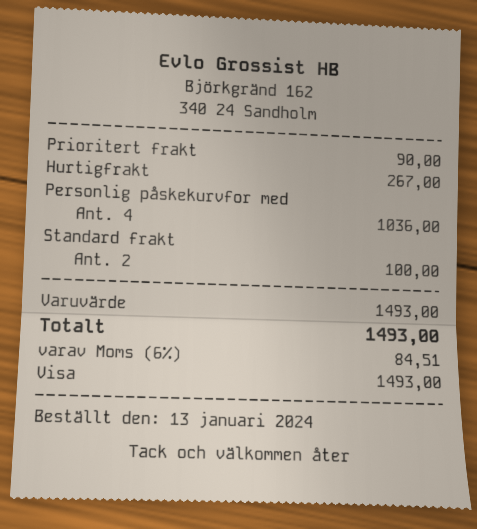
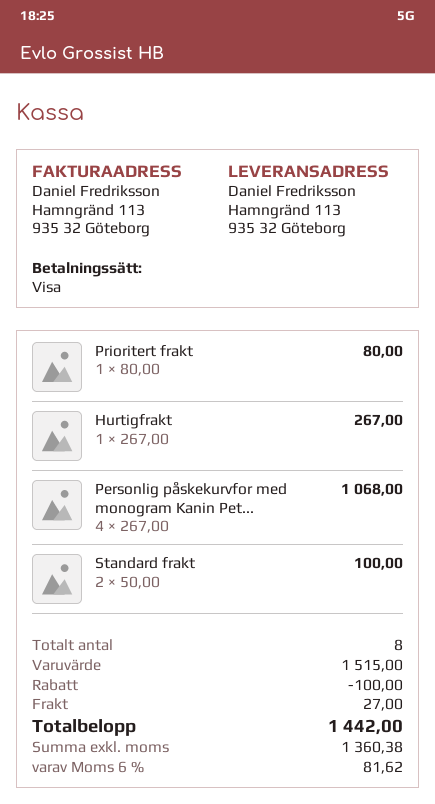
Prioritert frakt: 1 for 90.00 -> 1 for 80.00
Personlig påskekurvfor med: 4 for 1036.00 -> 4 for 1068.00
subtotal: 1493.00 -> 1515.00
discount: none -> 100.00
shipping: none -> 27.00
tax: 6% = 84.51 -> 6% = 81.62
total: 1493.00 -> 1442.00

